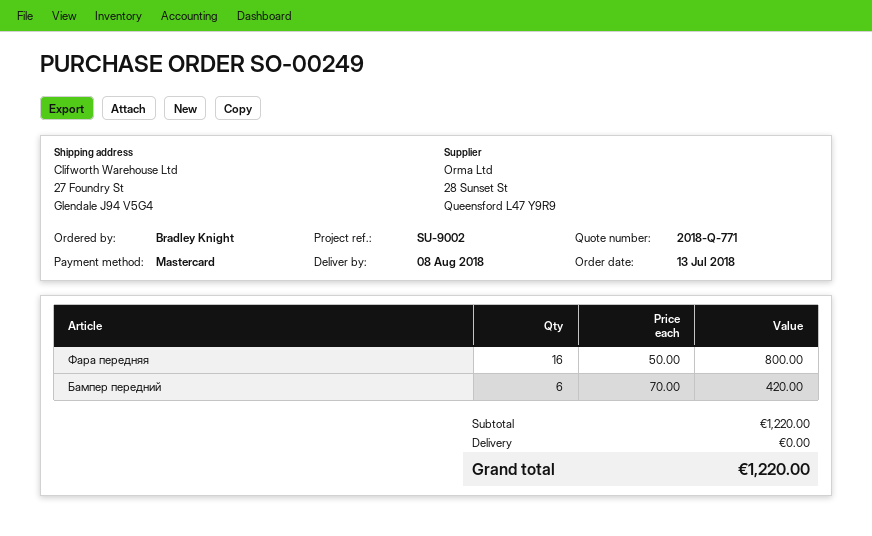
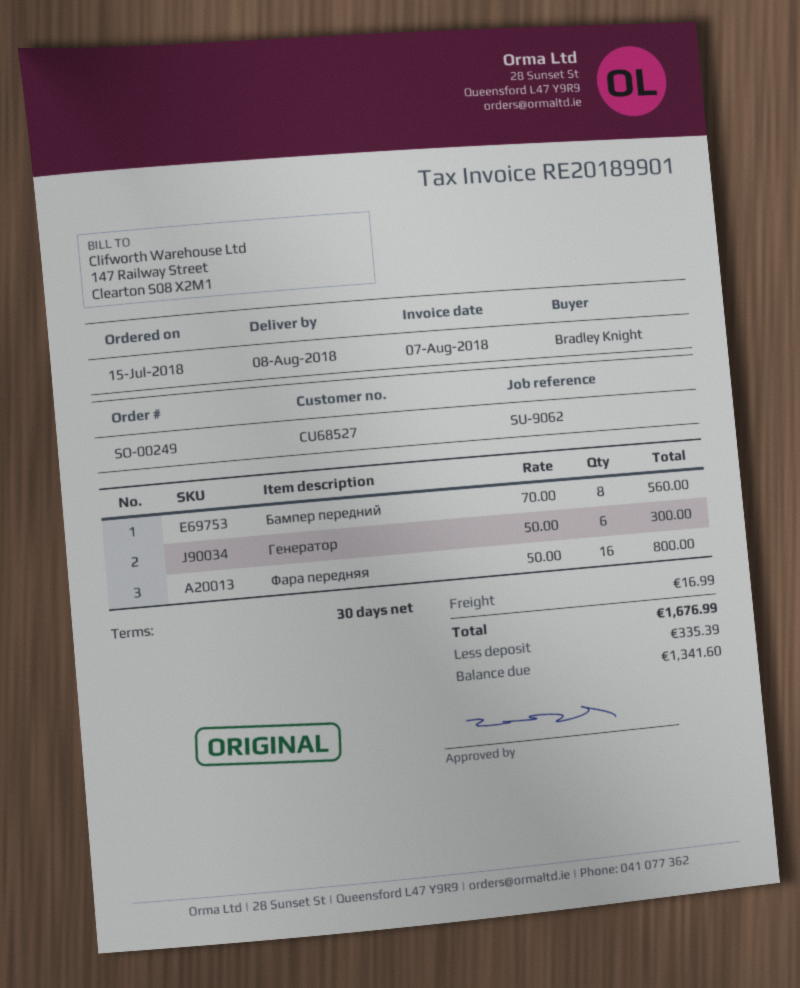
order date: 2018-07-13 -> 2018-07-15
reference: SU-9002 -> SU-9062
Бампер передний: 6 x 70.00 = 420.00 -> 8 x 70.00 = 560.00
Генератор: none -> 6 x 50.00 = 300.00
shipping: 0.00 -> 16.99
total: 1220.00 -> 1676.99

